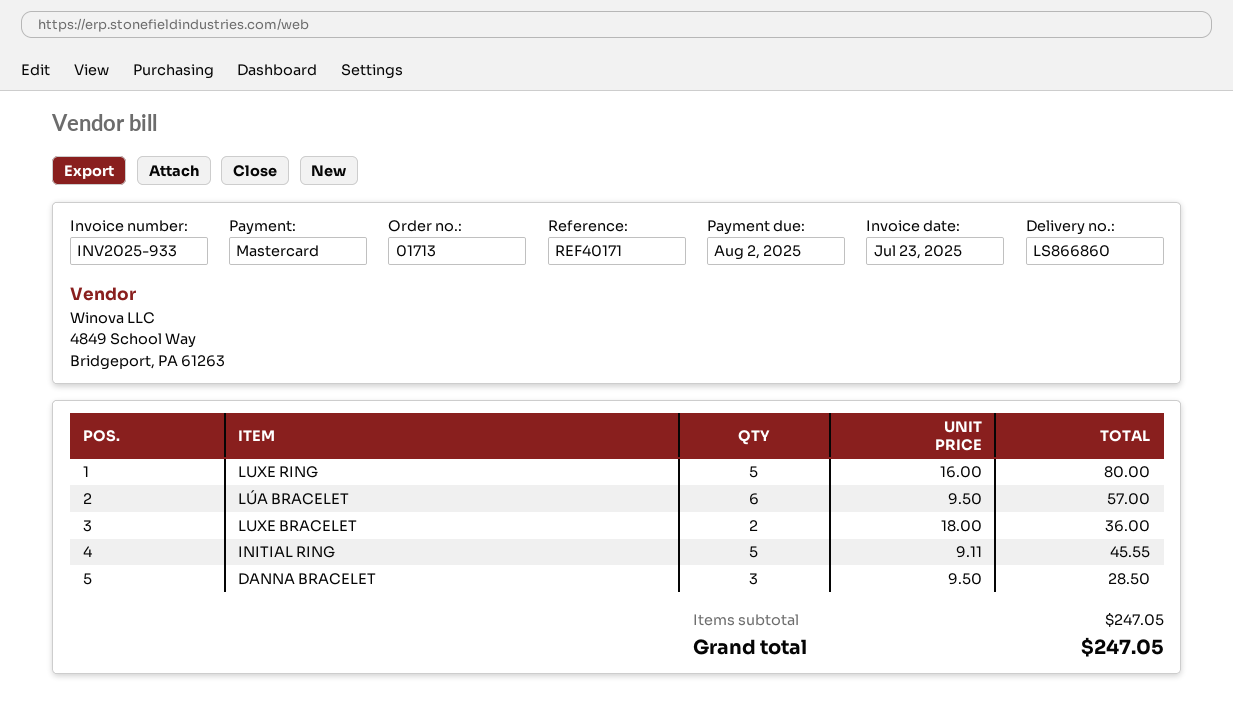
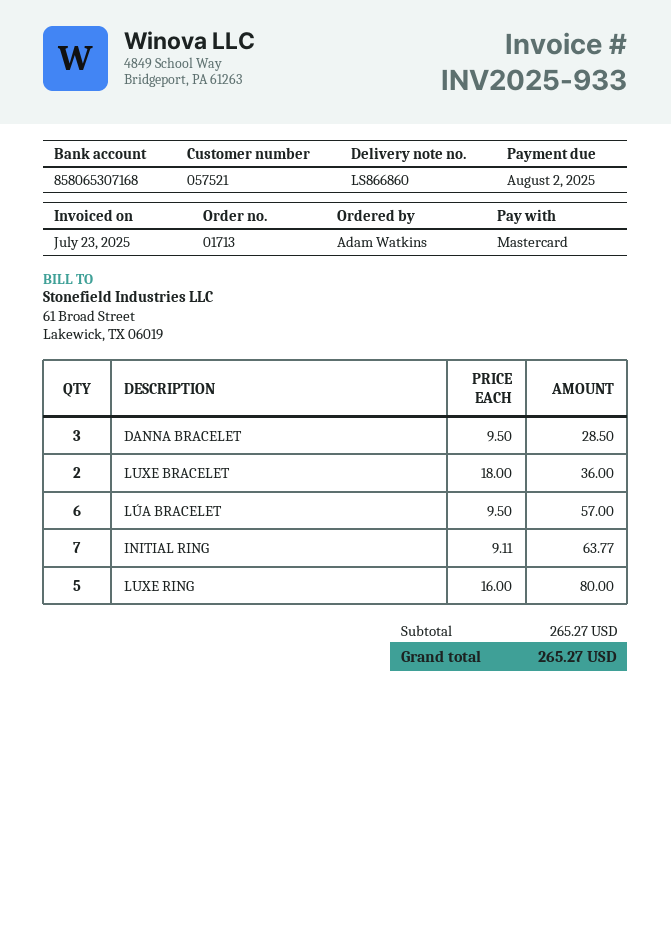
INITIAL RING: 5 x 9.11 = 45.55 -> 7 x 9.11 = 63.77
subtotal: 247.05 -> 265.27
total: 247.05 -> 265.27

